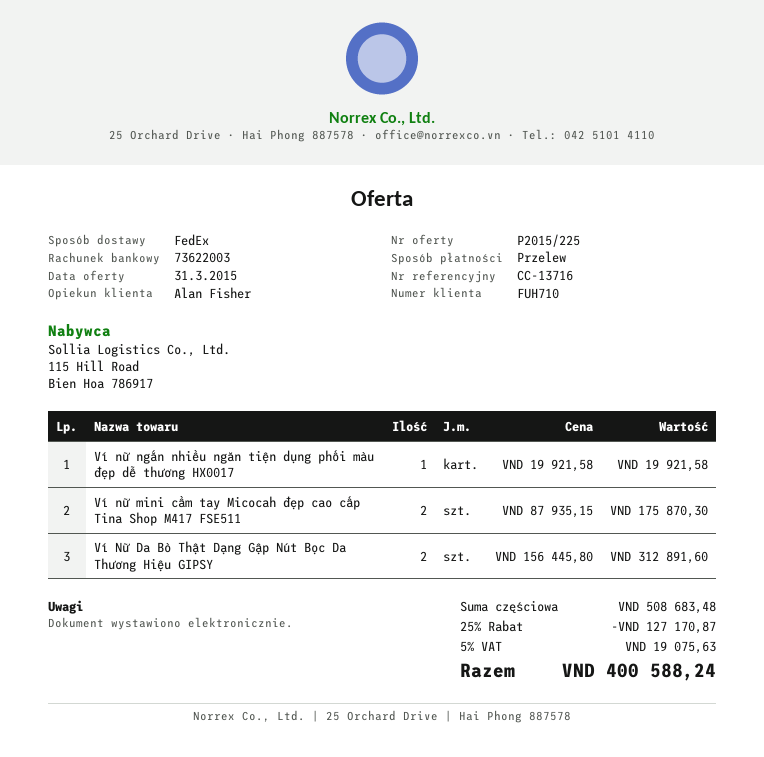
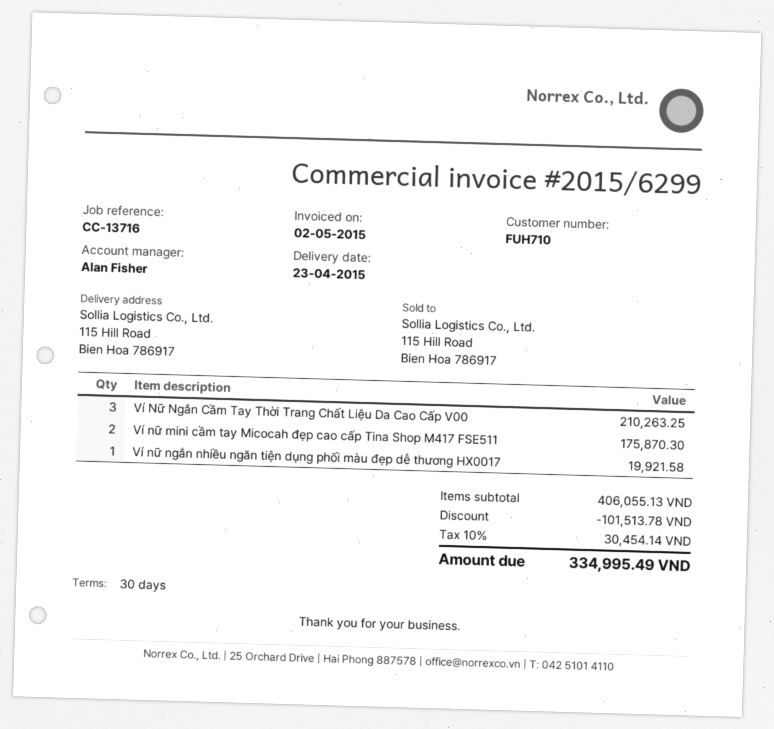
Ví Nữ Da Bò Thật Dạng Gập Nút Bọc Da Thương Hiệu GIPSY: 2 for 312891.60 -> none
Ví Nữ Ngắn Cầm Tay Thời Trang Chất Liệu Da Cao Cấp V00: none -> 3 for 210263.25
subtotal: 508683.48 -> 406055.13
discount: 127170.87 -> 101513.78
tax: 5% = 19075.63 -> 10% = 30454.14
total: 400588.24 -> 334995.49

